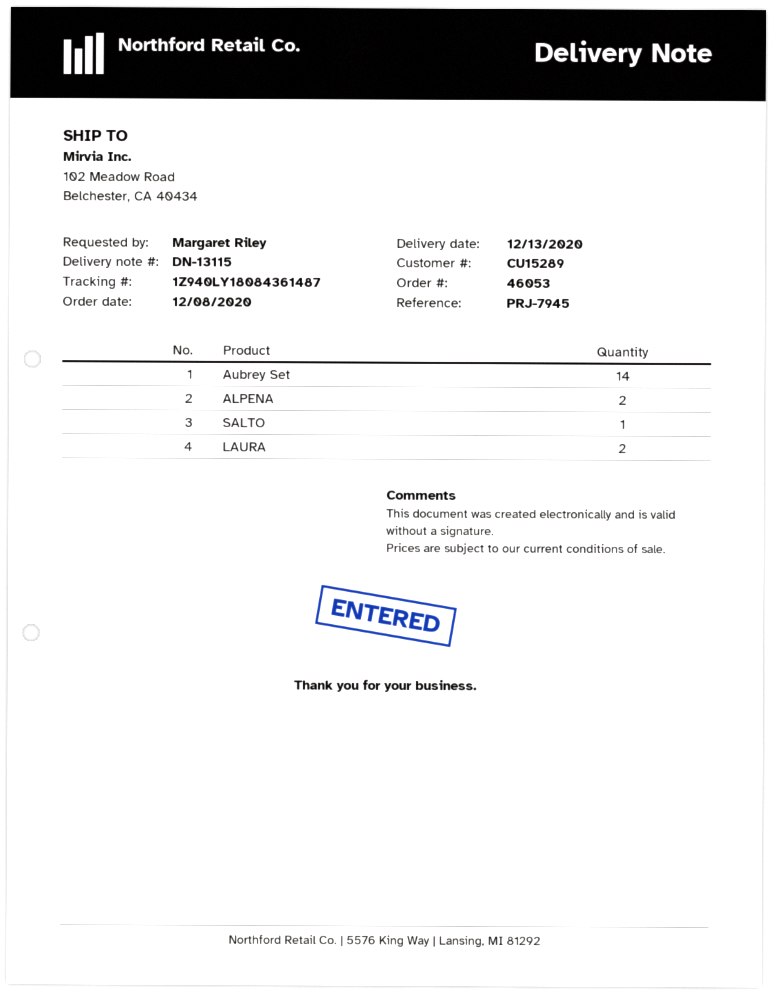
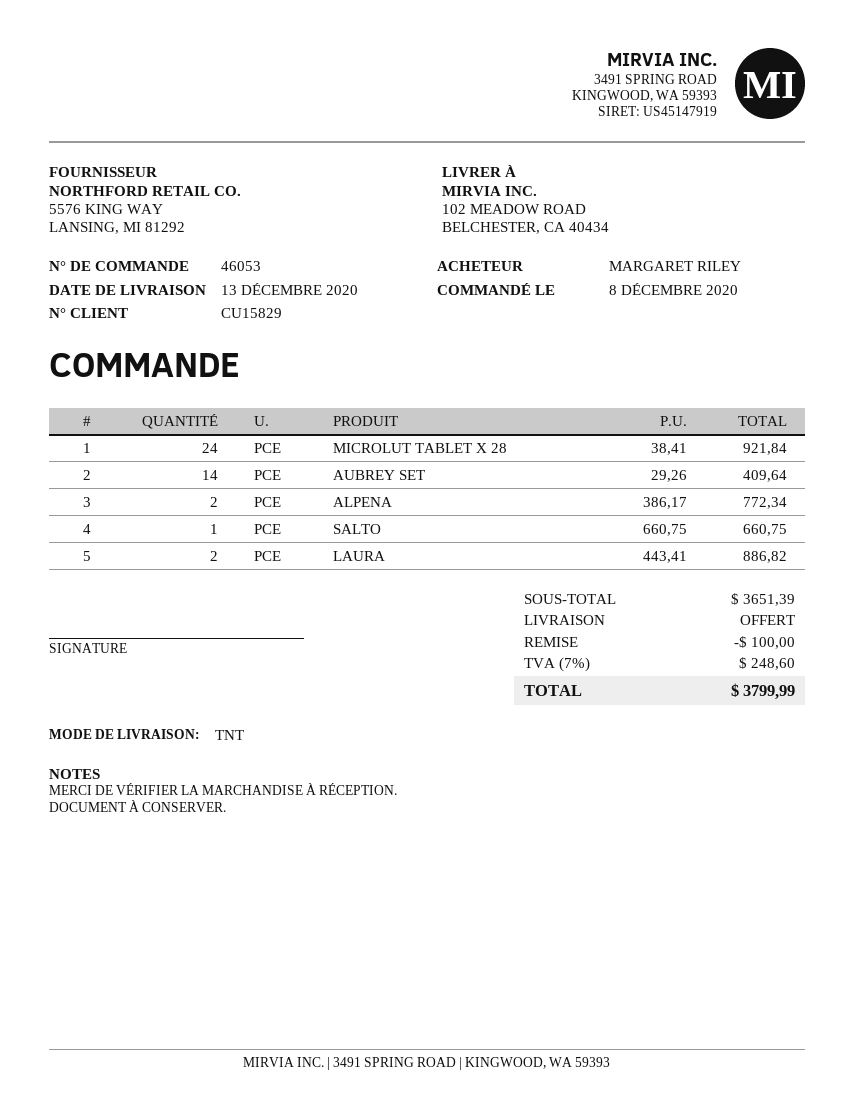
customer number: CU15289 -> CU15829
MICROLUT TABLET X 28: none -> 24

